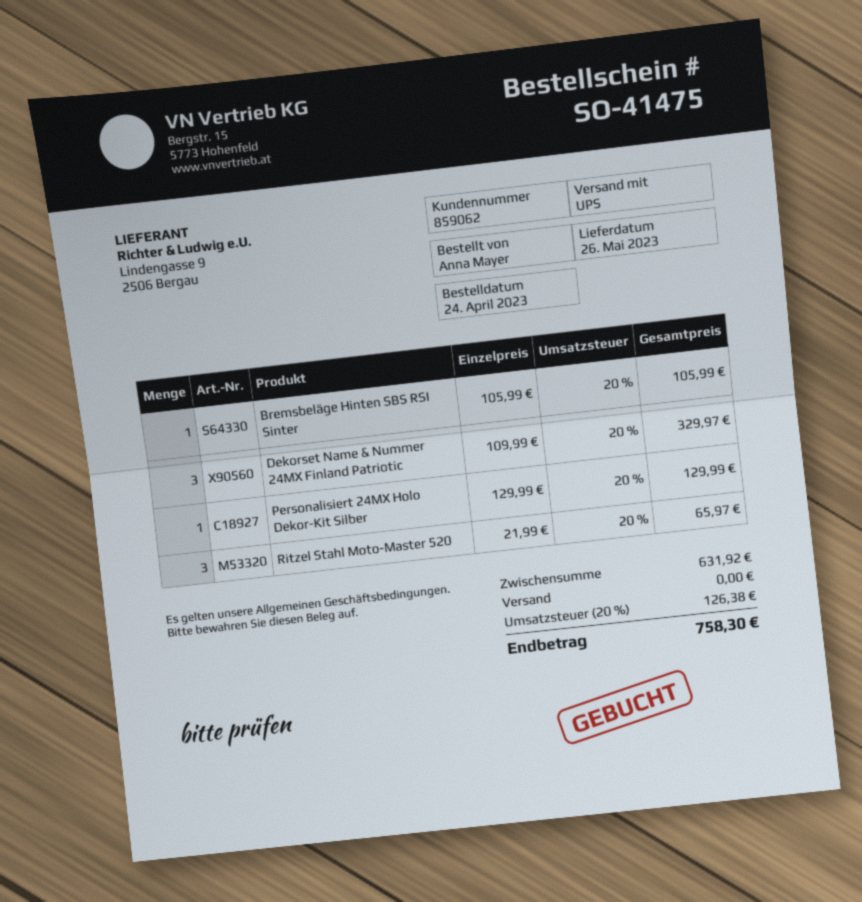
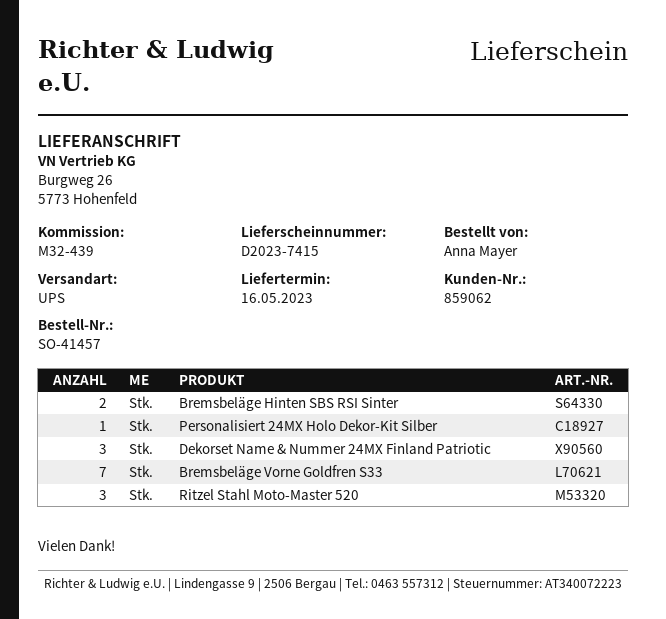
order number: SO-41475 -> SO-41457
delivery date: 2023-05-26 -> 2023-05-16
Bremsbeläge Hinten SBS RSI Sinter: 1 -> 2
Bremsbeläge Vorne Goldfren S33: none -> 7

